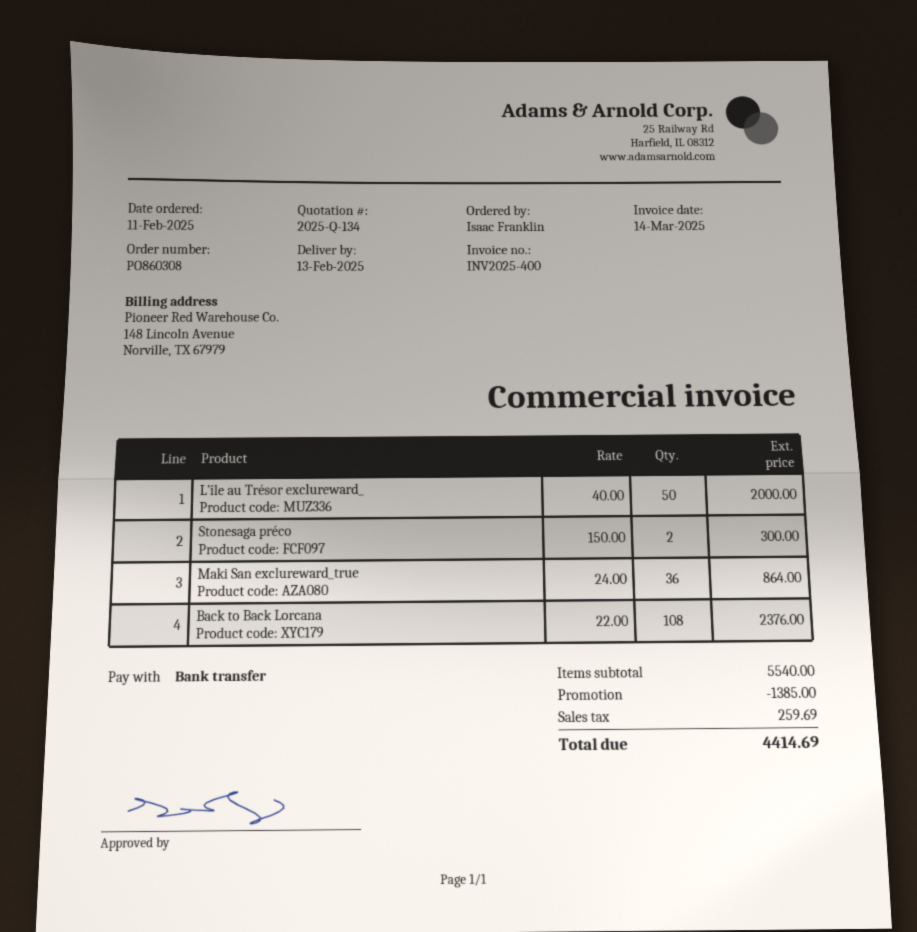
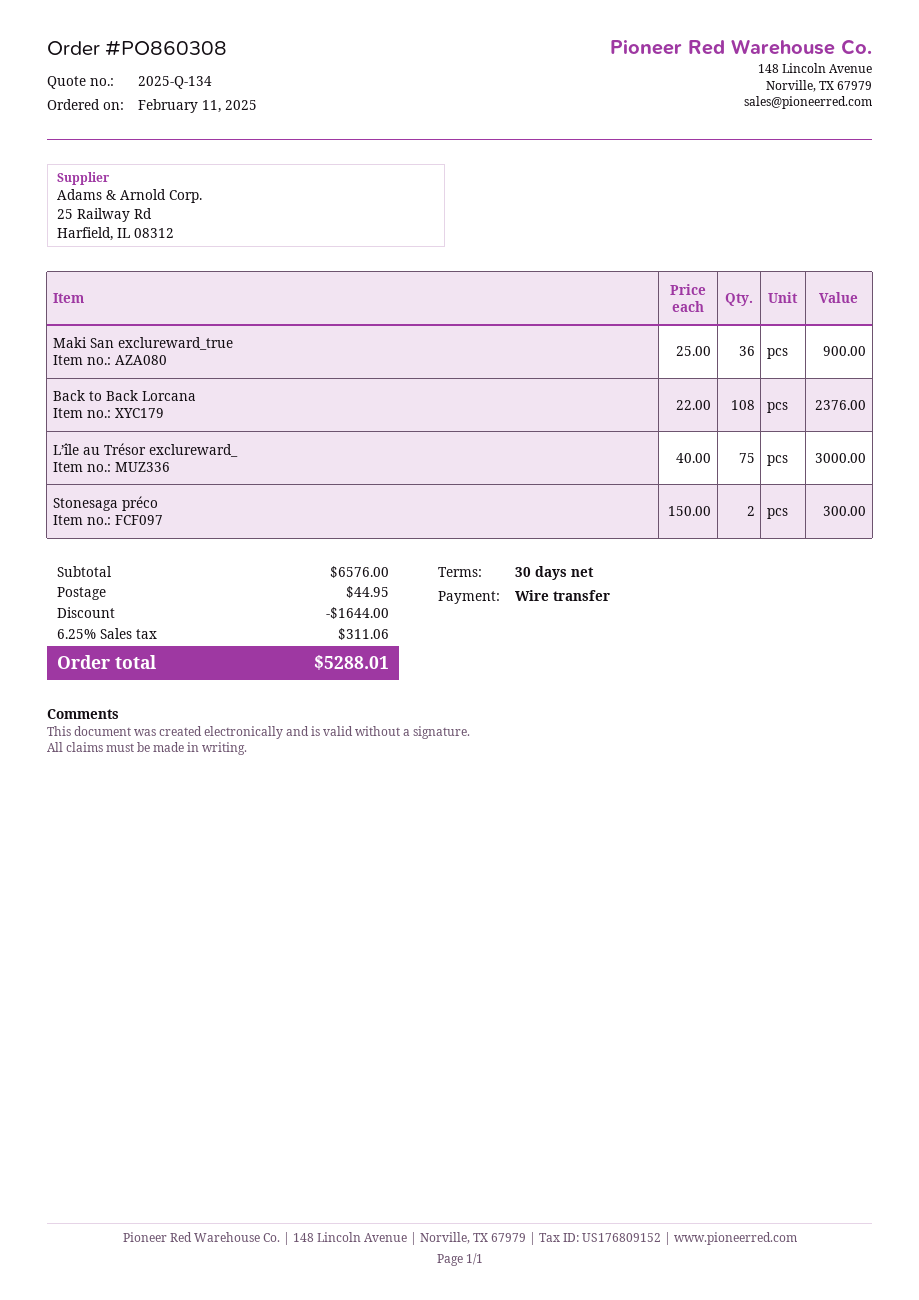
L’île au Trésor exclureward_: 50 x 40.00 = 2000.00 -> 75 x 40.00 = 3000.00
Maki San exclureward_true: 36 x 24.00 = 864.00 -> 36 x 25.00 = 900.00
subtotal: 5540.00 -> 6576.00
discount: 1385.00 -> 1644.00
shipping: none -> 44.95
tax: 259.69 -> 311.06
total: 4414.69 -> 5288.01

